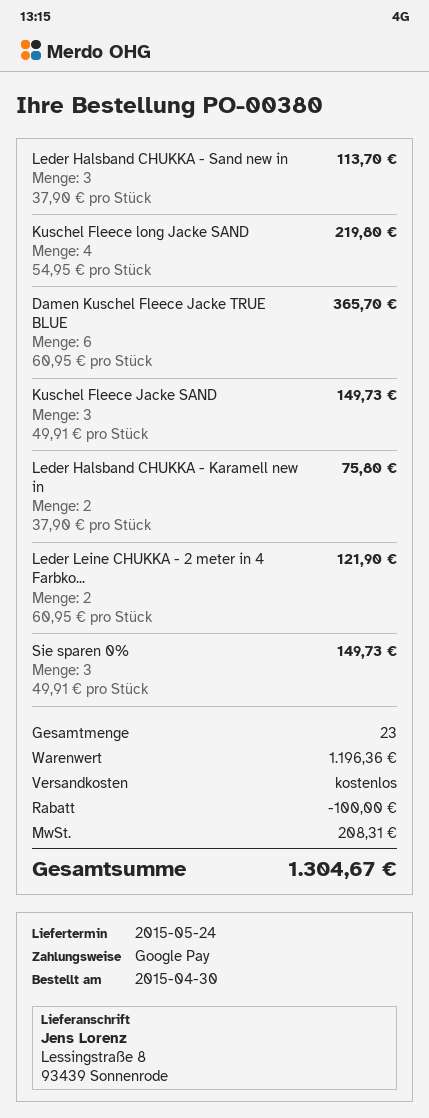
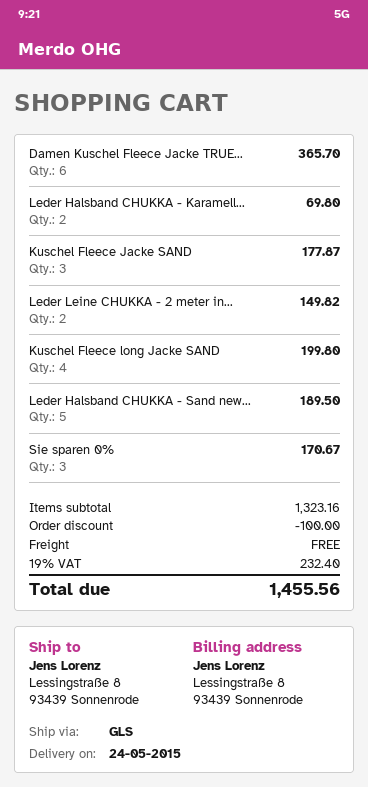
Leder Halsband CHUKKA - Sand new in: 3 for 113.70 -> 5 for 189.50
Kuschel Fleece long Jacke SAND: 4 for 219.80 -> 4 for 199.80
Kuschel Fleece Jacke SAND: 3 for 149.73 -> 3 for 177.87
Leder Halsband CHUKKA - Karamell new in: 2 for 75.80 -> 2 for 69.80
Leder Leine CHUKKA - 2 meter in 4 Farbko...: 2 for 121.90 -> 2 for 149.82
Sie sparen 0%: 3 for 149.73 -> 3 for 170.67
subtotal: 1196.36 -> 1323.16
tax: 208.31 -> 232.40
total: 1304.67 -> 1455.56

